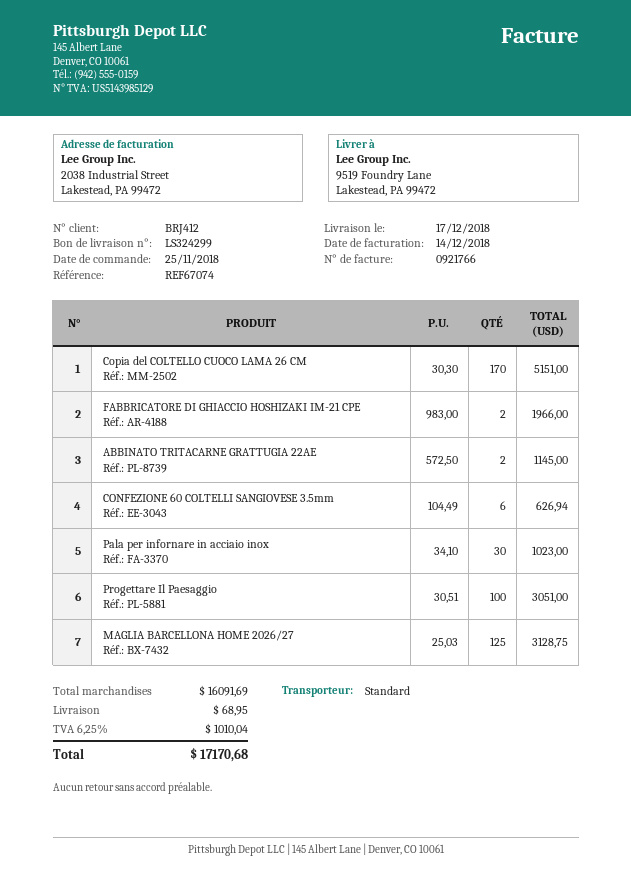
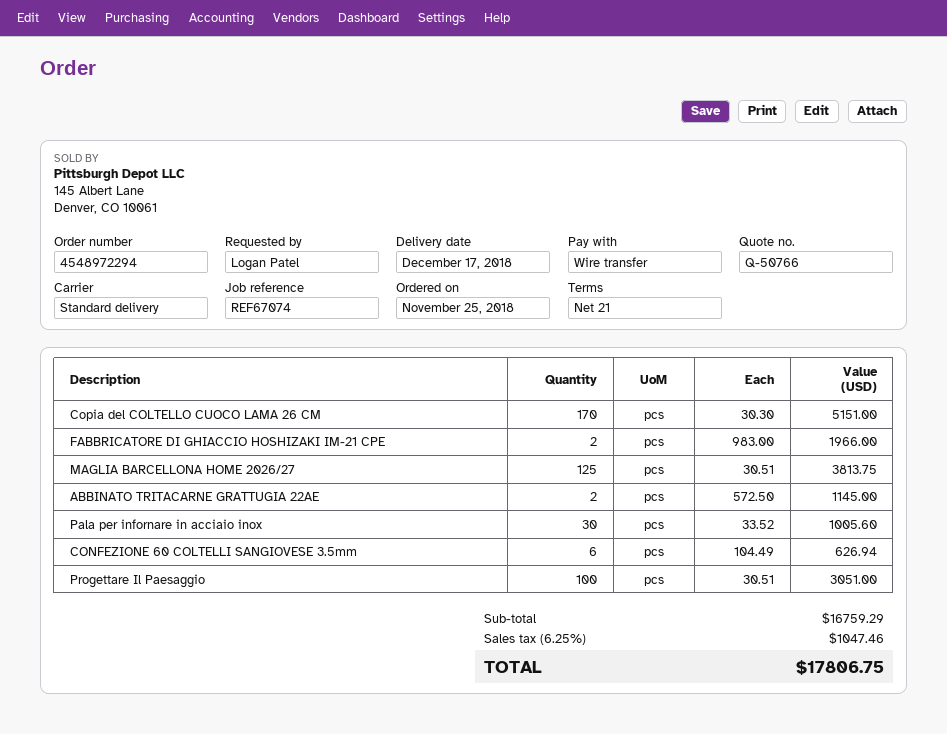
Pala per infornare in acciaio inox: 30 x 34.10 = 1023.00 -> 30 x 33.52 = 1005.60
MAGLIA BARCELLONA HOME 2026/27: 125 x 25.03 = 3128.75 -> 125 x 30.51 = 3813.75
subtotal: 16091.69 -> 16759.29
shipping: 68.95 -> none
tax: 6.25% = 1010.04 -> 6.25% = 1047.46
total: 17170.68 -> 17806.75

